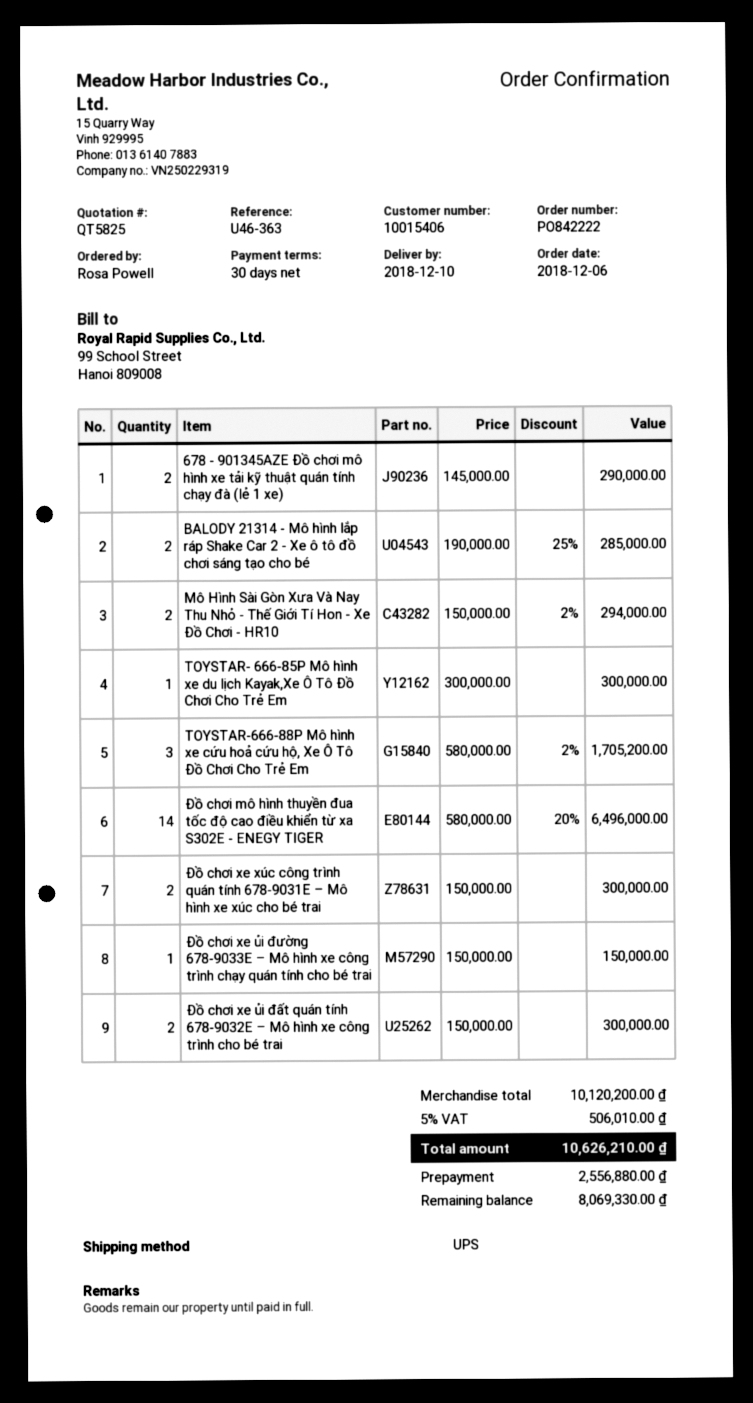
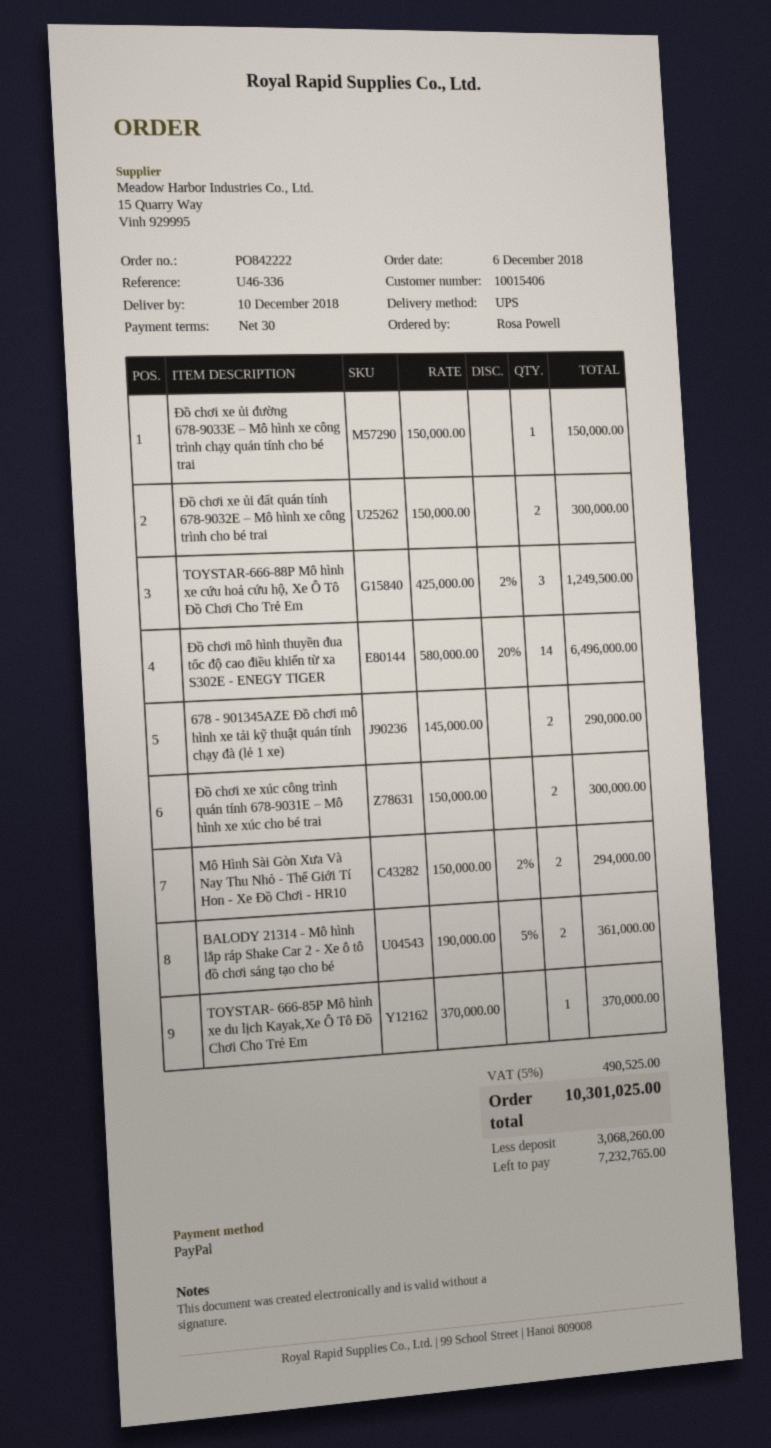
reference: U46-363 -> U46-336
BALODY 21314 - Mô hình lắp ráp Shake Car 2 - Xe ô tô đồ chơi sáng tạo cho bé: 2 x 190000.00 - 25% = 285000.00 -> 2 x 190000.00 - 5% = 361000.00
TOYSTAR- 666-85P Mô hình xe du lịch Kayak,Xe Ô Tô Đồ Chơi Cho Trẻ Em: 1 x 300000.00 = 300000.00 -> 1 x 370000.00 = 370000.00
TOYSTAR-666-88P Mô hình xe cứu hoả cứu hộ, Xe Ô Tô Đồ Chơi Cho Trẻ Em: 3 x 580000.00 - 2% = 1705200.00 -> 3 x 425000.00 - 2% = 1249500.00
tax: 5% = 506010.00 -> 5% = 490525.00
total: 10626210.00 -> 10301025.00
deposit: 2556880.00 -> 3068260.00
balance: 8069330.00 -> 7232765.00

